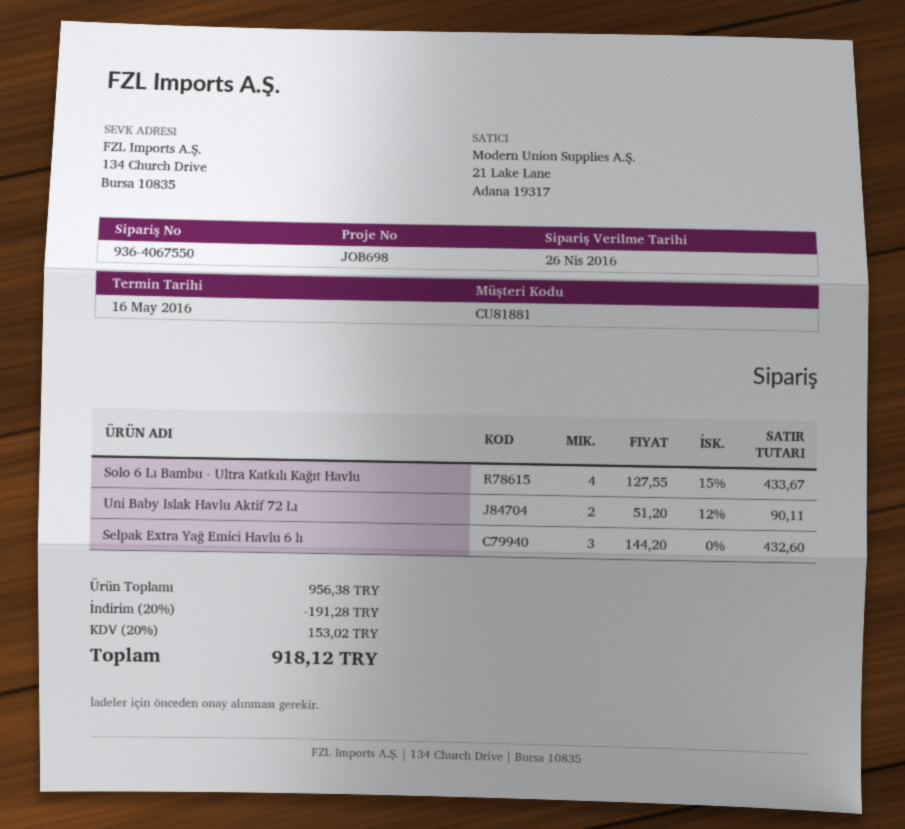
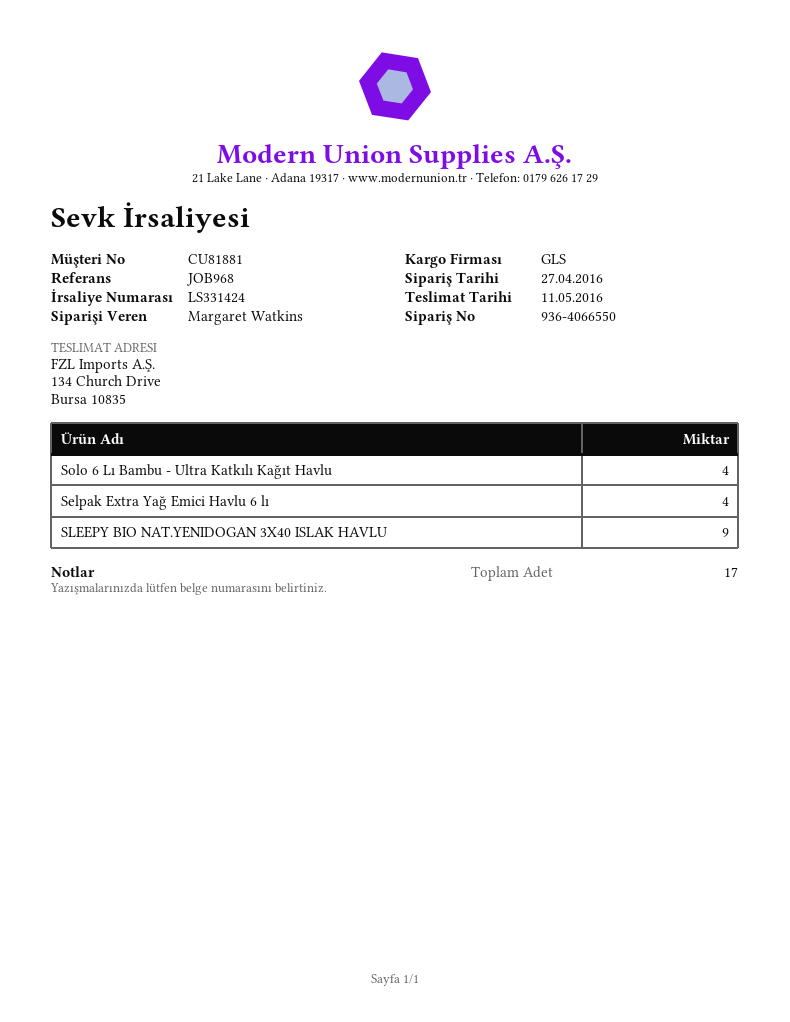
order number: 936-4067550 -> 936-4066550
order date: 2016-04-26 -> 2016-04-27
delivery date: 2016-05-16 -> 2016-05-11
reference: JOB698 -> JOB968
Uni Baby Islak Havlu Aktif 72 Lı: 2 -> none
Selpak Extra Yağ Emici Havlu 6 lı: 3 -> 4
SLEEPY BIO NAT.YENIDOGAN 3X40 ISLAK HAVLU: none -> 9

